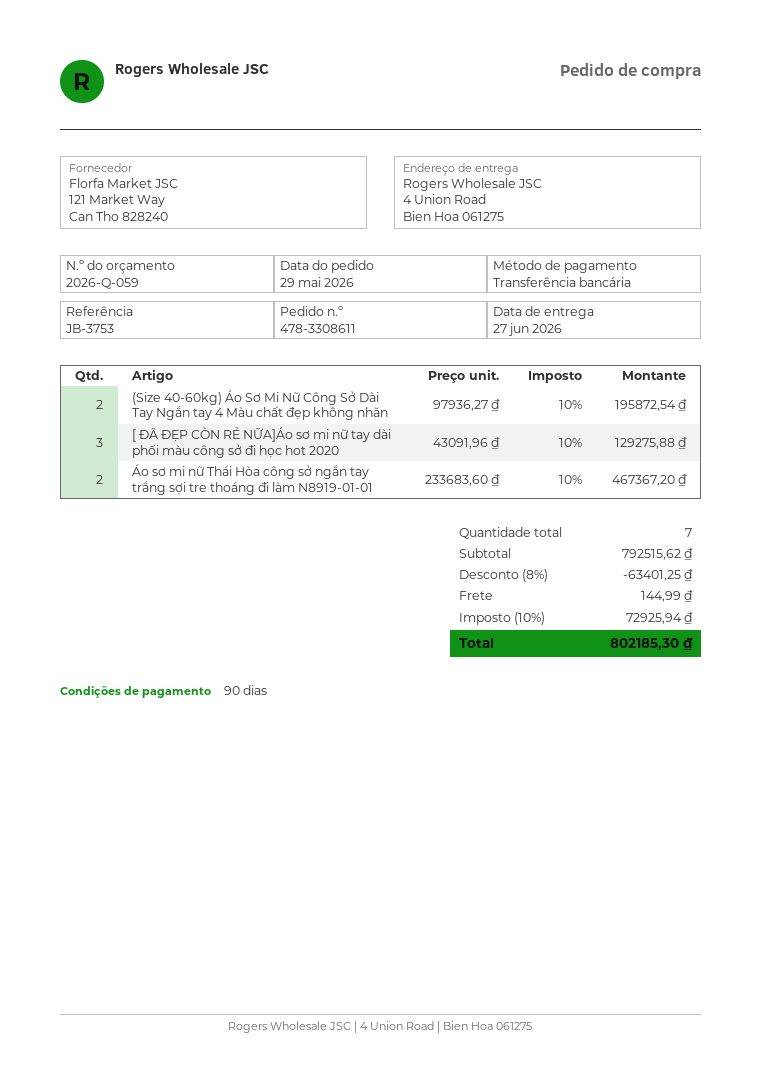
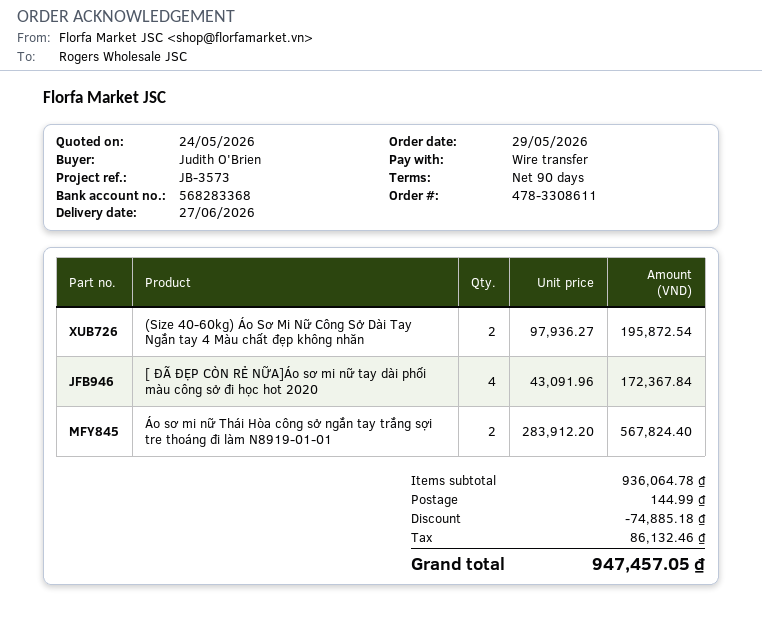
reference: JB-3753 -> JB-3573
[ ĐÃ ĐẸP CÒN RẺ NỮA]Áo sơ mi nữ tay dài phối màu công sở đi học hot 2020: 3 x 43091.96 = 129275.88 -> 4 x 43091.96 = 172367.84
Áo sơ mi nữ Thái Hòa công sở ngắn tay trắng sợi tre thoáng đi làm N8919-01-01: 2 x 233683.60 = 467367.20 -> 2 x 283912.20 = 567824.40
subtotal: 792515.62 -> 936064.78
discount: 63401.25 -> 74885.18
tax: 72925.94 -> 86132.46
total: 802185.30 -> 947457.05

